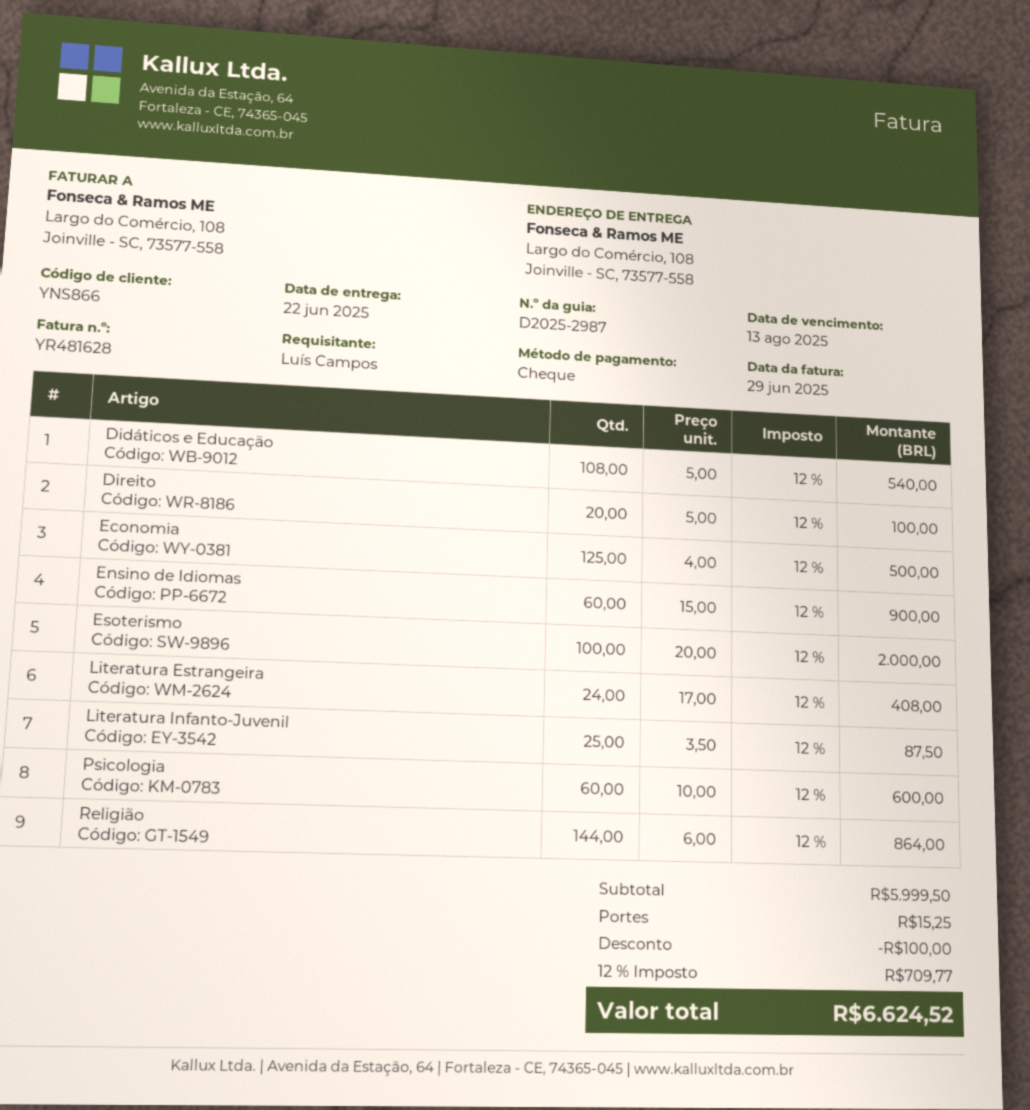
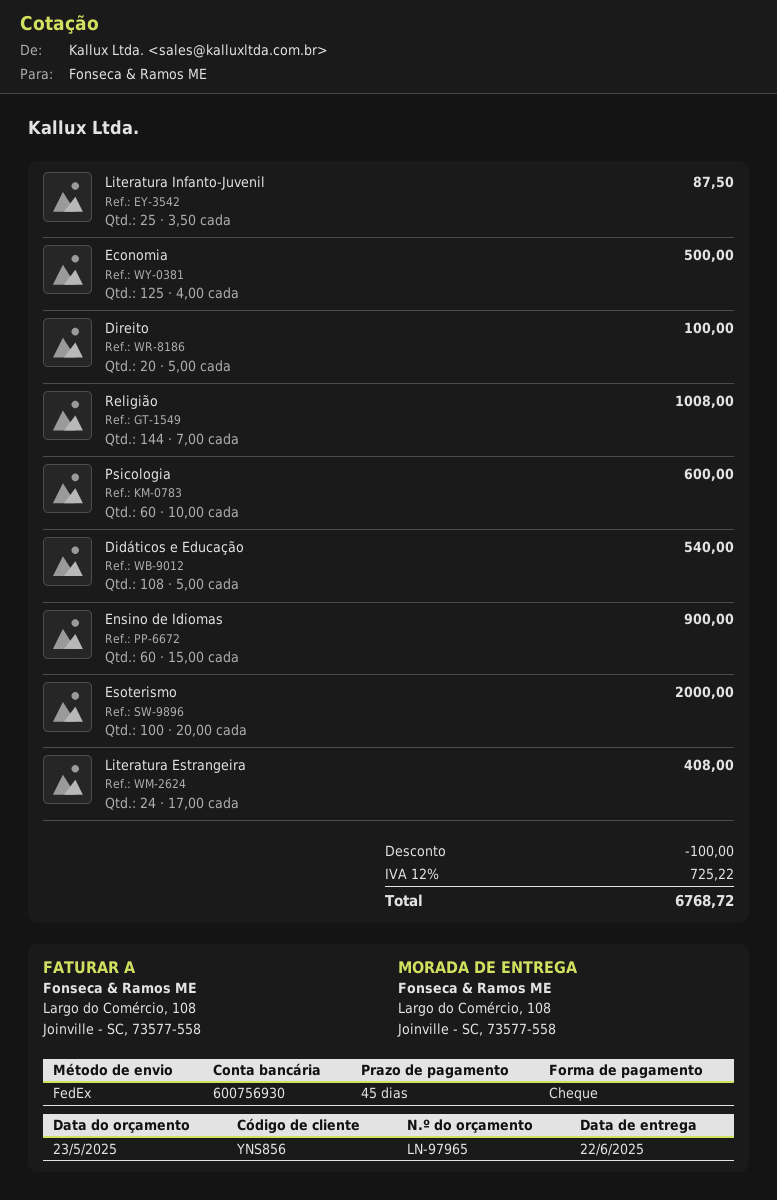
customer number: YNS866 -> YNS856
Religião: 144 x 6.00 = 864.00 -> 144 x 7.00 = 1008.00
shipping: 15.25 -> none
tax: 12% = 709.77 -> 12% = 725.22
total: 6624.52 -> 6768.72

